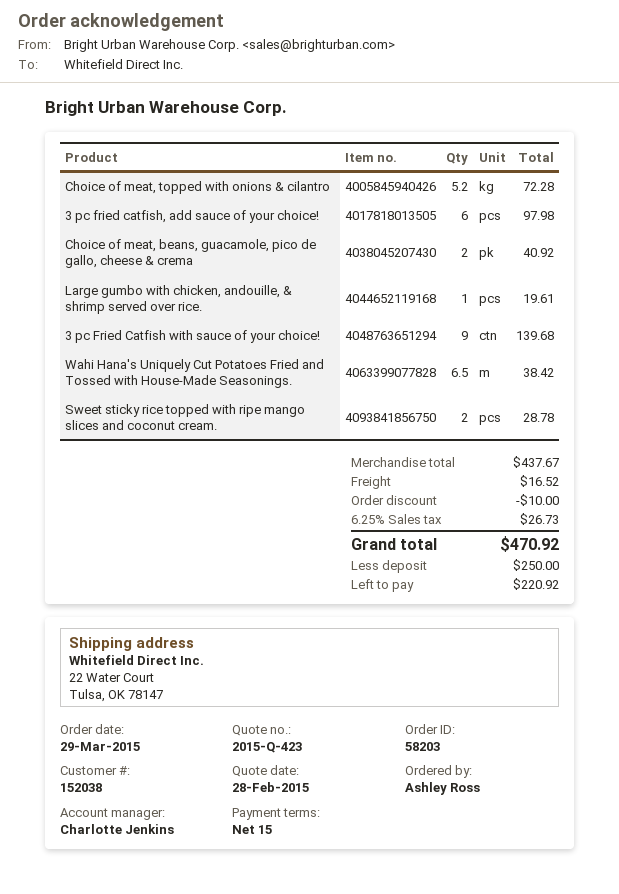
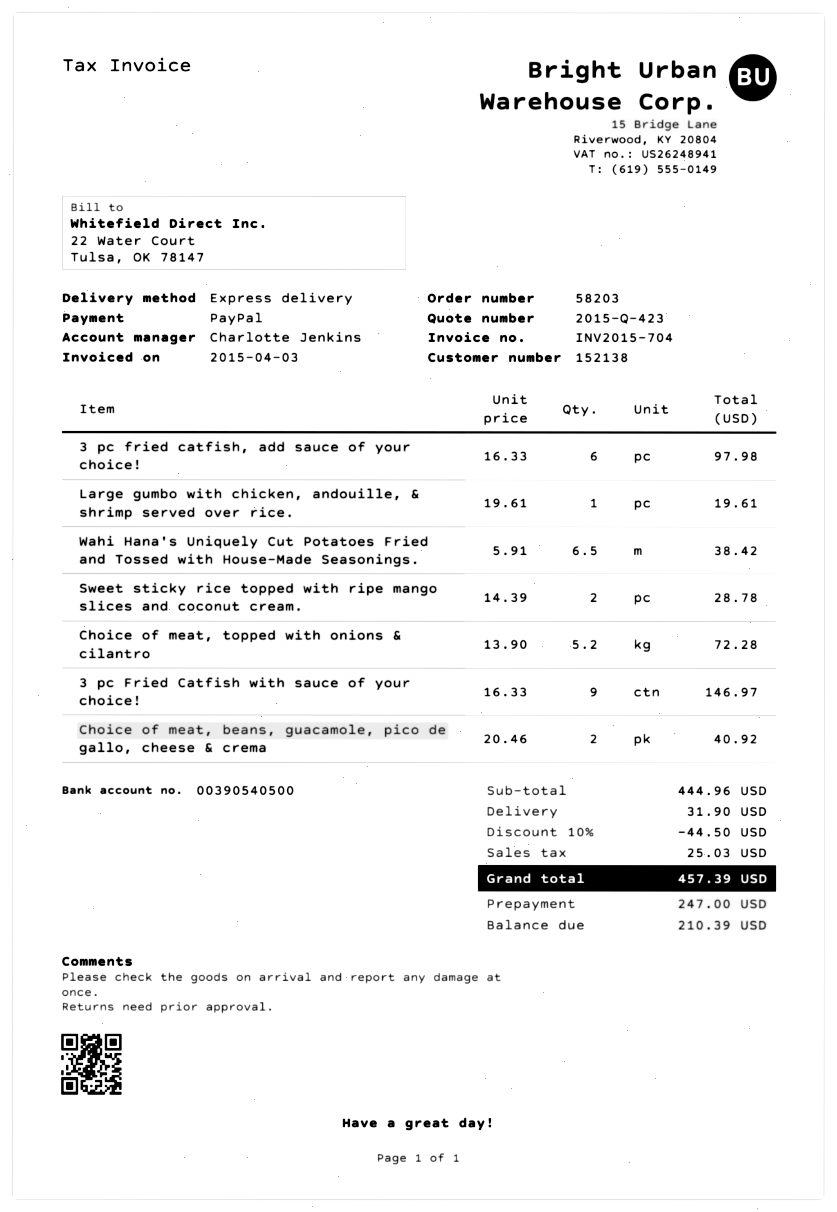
customer number: 152038 -> 152138
3 pc Fried Catfish with sauce of your choice!: 9 for 139.68 -> 9 for 146.97
subtotal: 437.67 -> 444.96
discount: 10.00 -> 44.50
shipping: 16.52 -> 31.90
tax: 26.73 -> 25.03
total: 470.92 -> 457.39
deposit: 250.00 -> 247.00
balance: 220.92 -> 210.39

